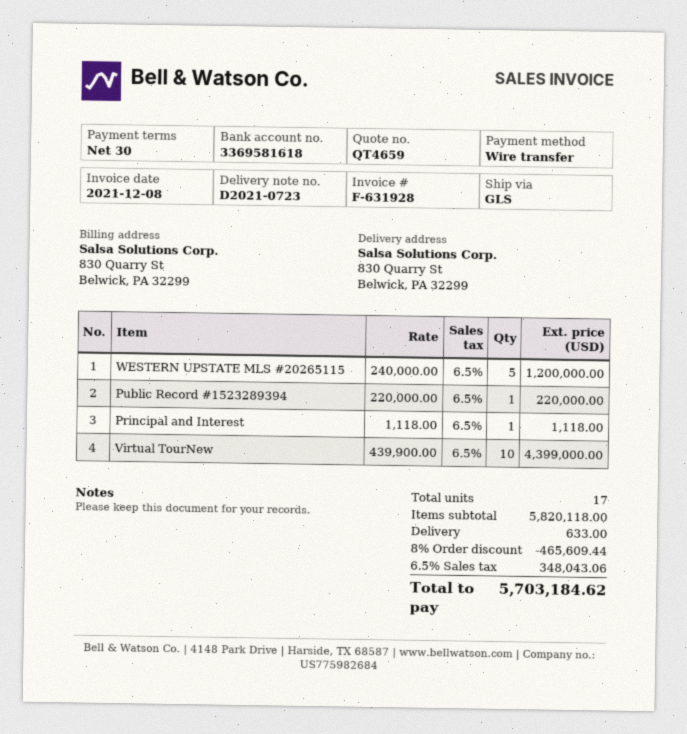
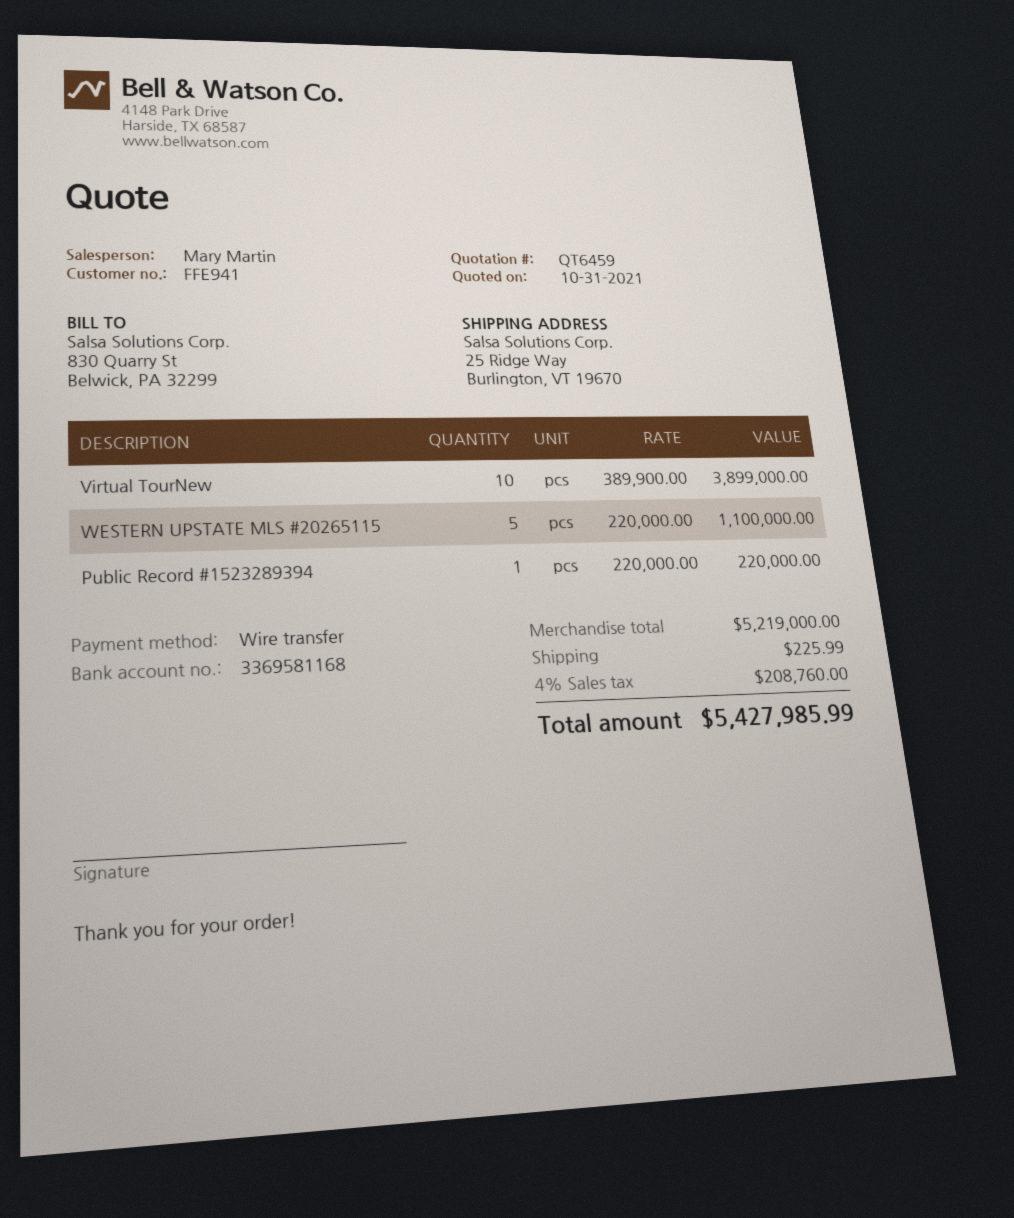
quote number: QT4659 -> QT6459
bank account: 3369581618 -> 3369581168
ship to: 830 Quarry St, Belwick, PA 32299 -> 25 Ridge Way, Burlington, VT 19670
WESTERN UPSTATE MLS #20265115: 5 x 240000.00 = 1200000.00 -> 5 x 220000.00 = 1100000.00
Principal and Interest: 1 x 1118.00 = 1118.00 -> none
Virtual TourNew: 10 x 439900.00 = 4399000.00 -> 10 x 389900.00 = 3899000.00
subtotal: 5820118.00 -> 5219000.00
discount: 8% = 465609.44 -> none
shipping: 633.00 -> 225.99
tax: 6.5% = 348043.06 -> 4% = 208760.00
total: 5703184.62 -> 5427985.99

